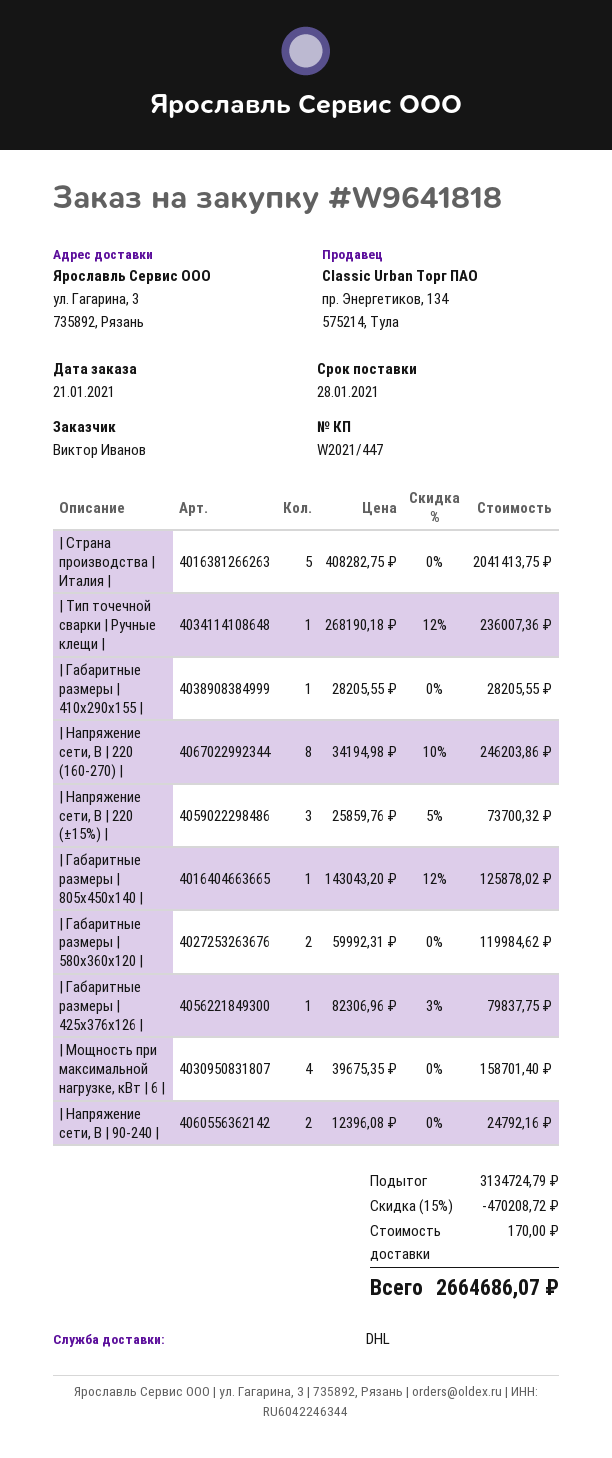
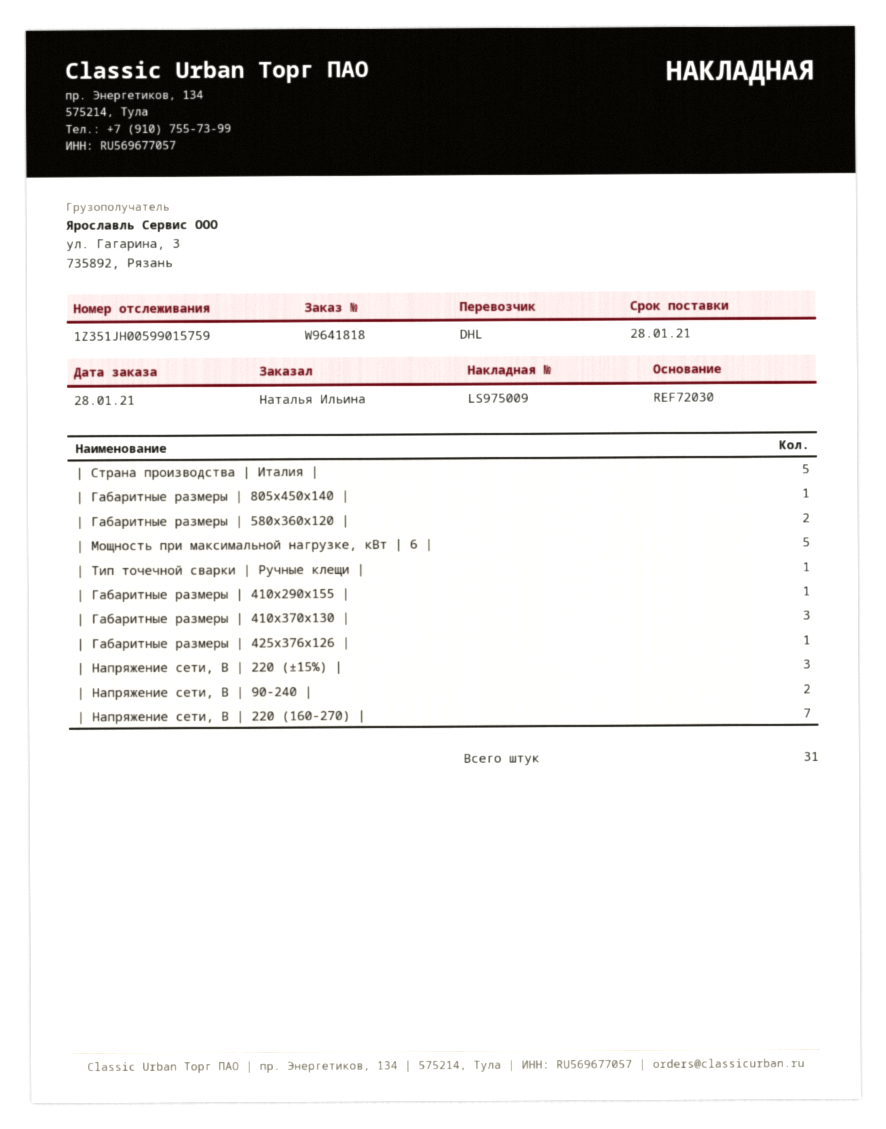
order date: 2021-01-21 -> 2021-01-28
ordered by: Виктор Иванов -> Наталья Ильина
| Напряжение сети, В | 220 (160-270) |: 8 -> 7
| Мощность при максимальной нагрузке, кВт | 6 |: 4 -> 5
| Габаритные размеры | 410x370x130 |: none -> 3

